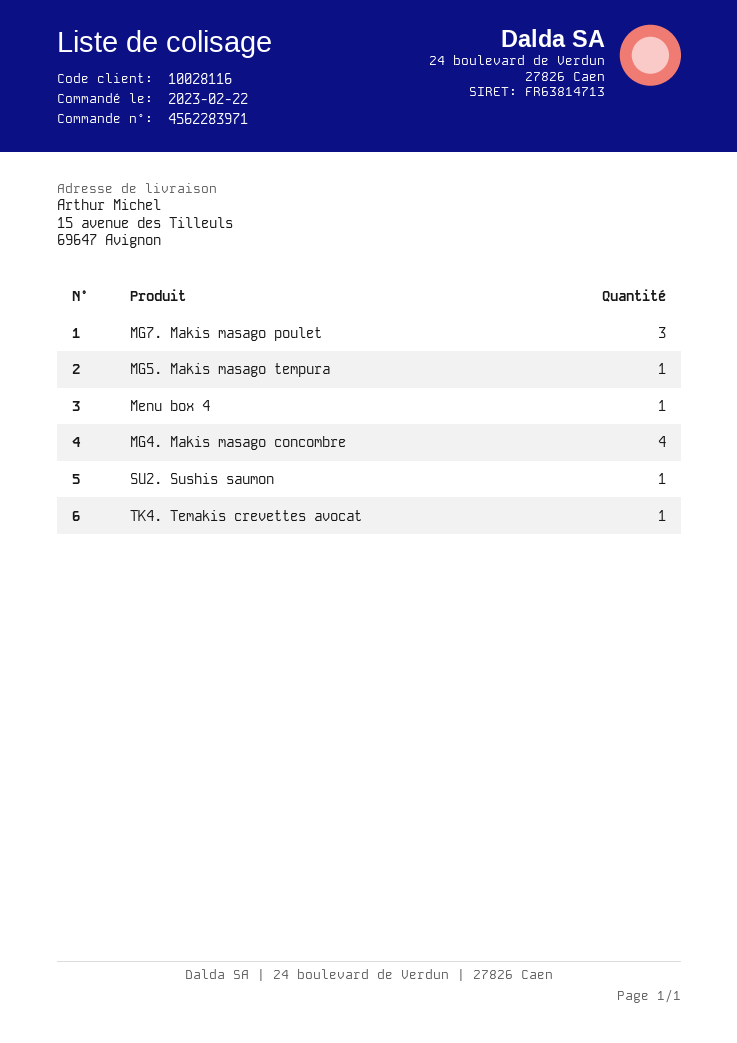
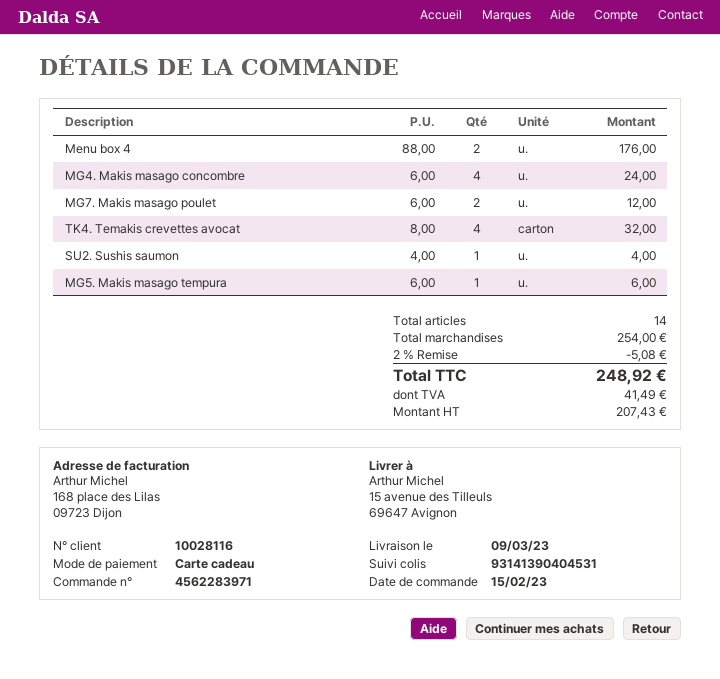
order date: 2023-02-22 -> 2023-02-15
MG7. Makis masago poulet: 3 -> 2
Menu box 4: 1 -> 2
TK4. Temakis crevettes avocat: 1 -> 4

